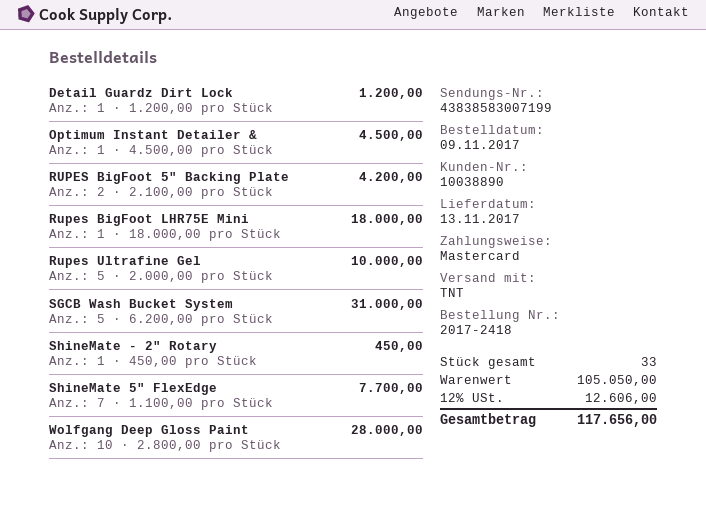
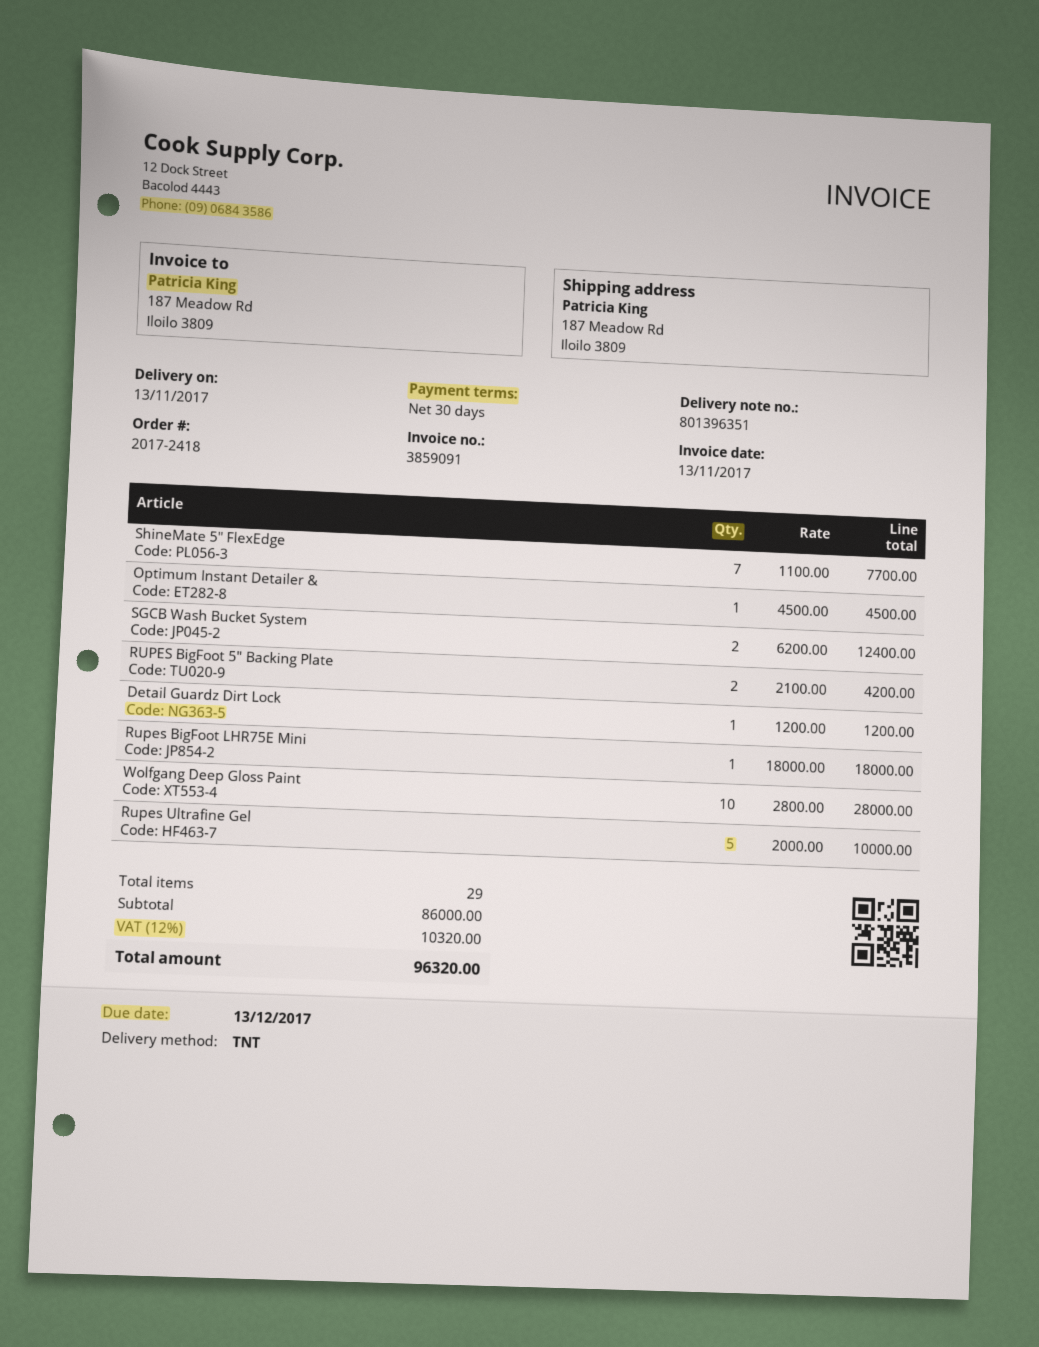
SGCB Wash Bucket System: 5 x 6200.00 = 31000.00 -> 2 x 6200.00 = 12400.00
ShineMate - 2" Rotary: 1 x 450.00 = 450.00 -> none
total quantity: 33 -> 29
subtotal: 105050.00 -> 86000.00
tax: 12% = 12606.00 -> 12% = 10320.00
total: 117656.00 -> 96320.00

